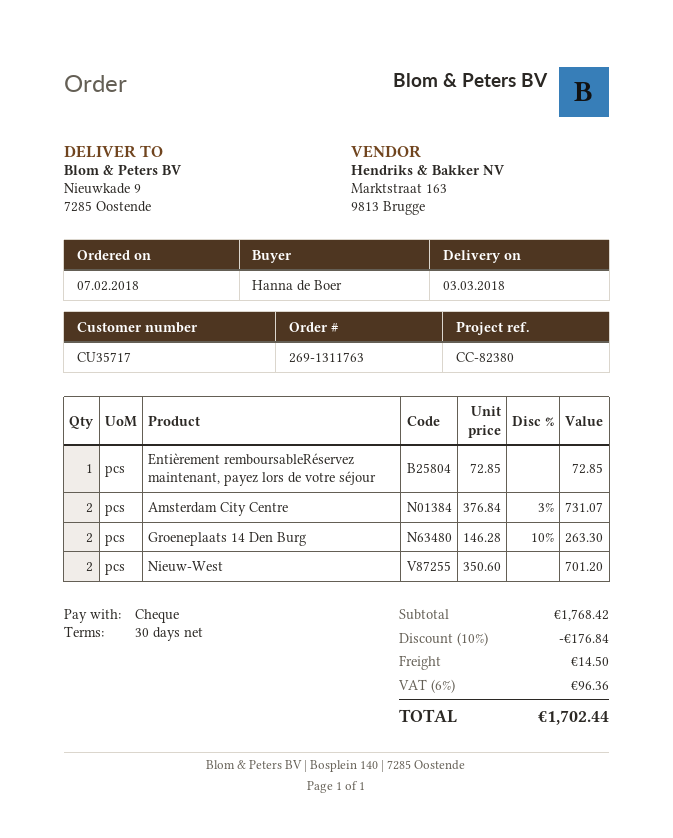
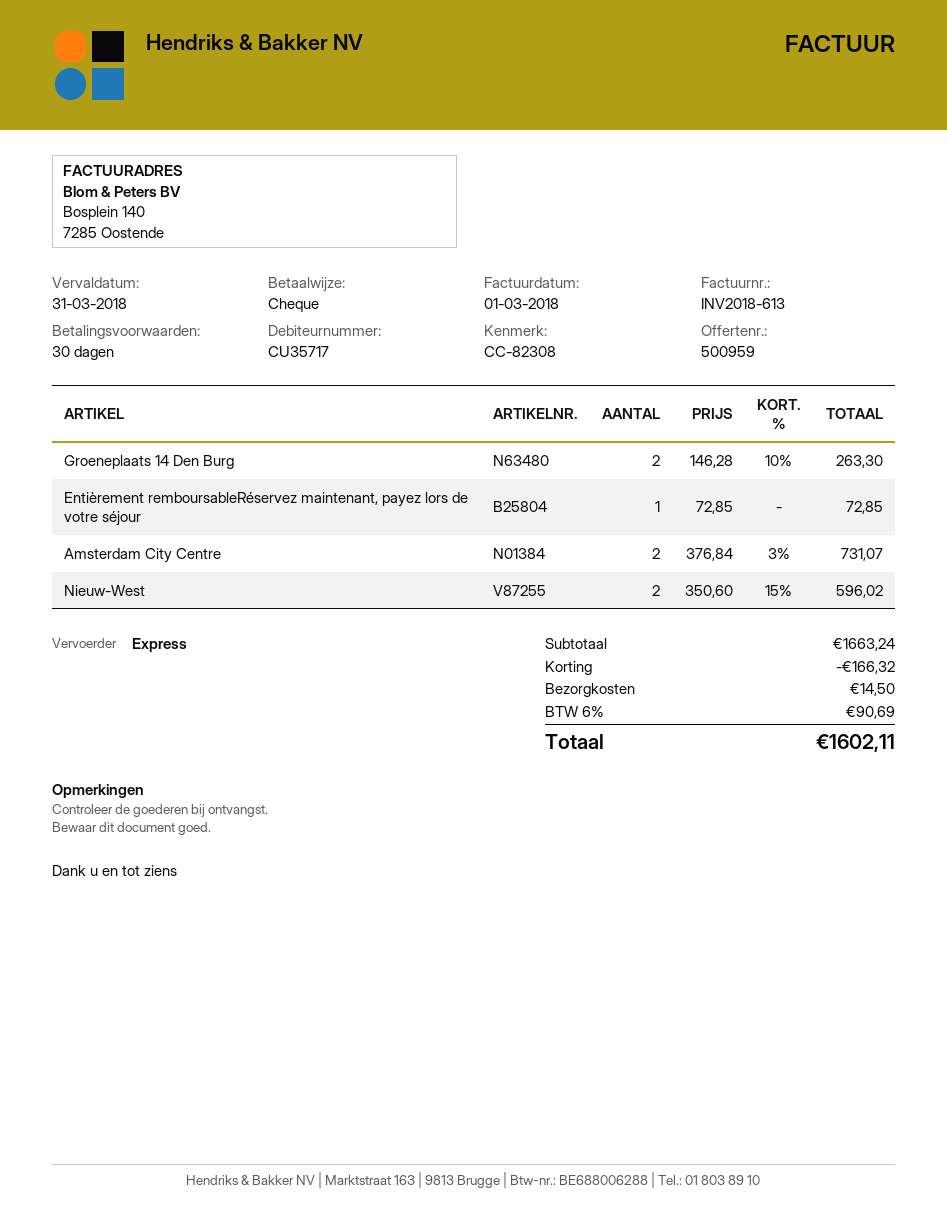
reference: CC-82380 -> CC-82308
Nieuw-West: 2 x 350.60 = 701.20 -> 2 x 350.60 - 15% = 596.02
subtotal: 1768.42 -> 1663.24
discount: 176.84 -> 166.32
tax: 6% = 96.36 -> 6% = 90.69
total: 1702.44 -> 1602.11

